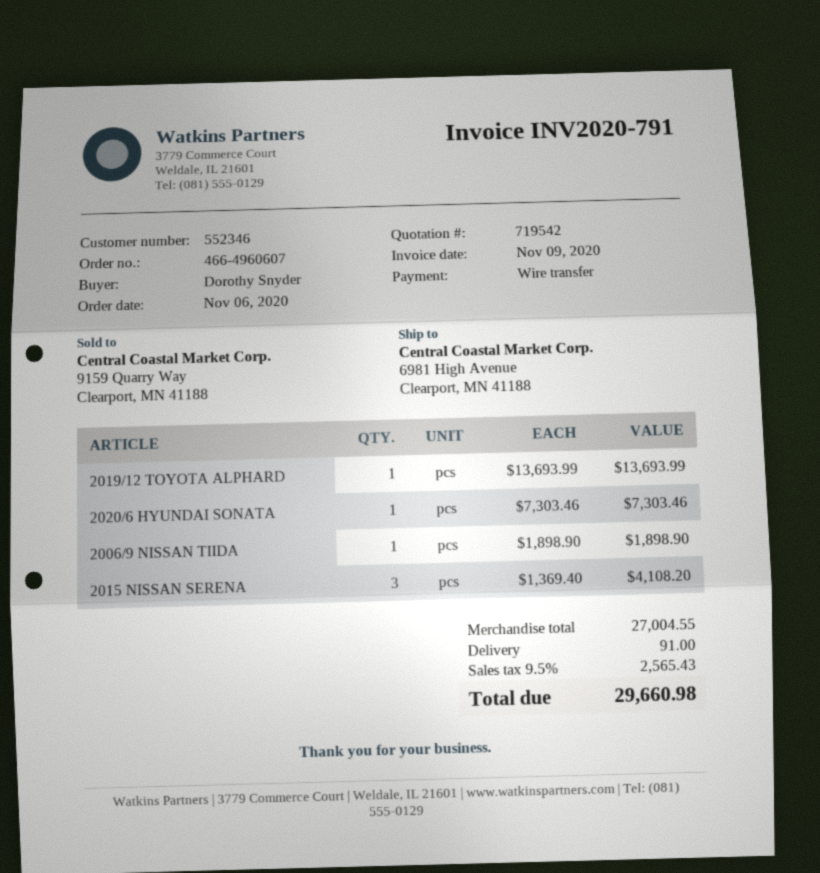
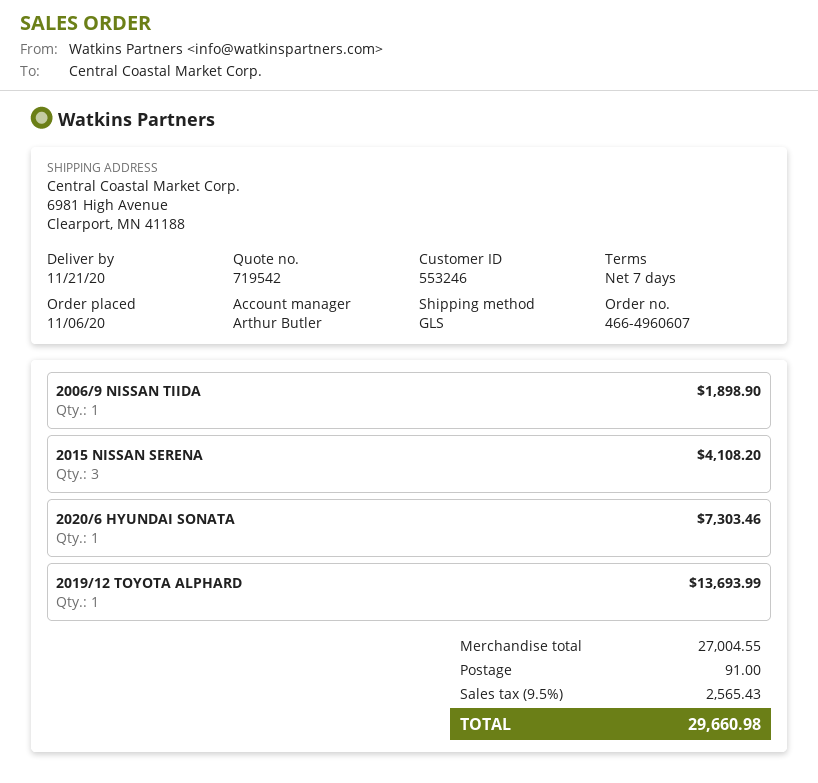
customer number: 552346 -> 553246

